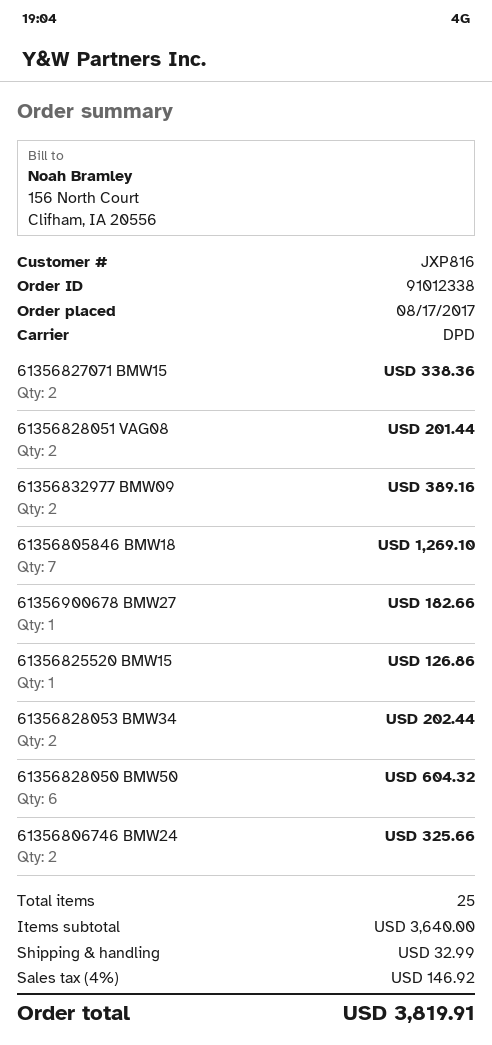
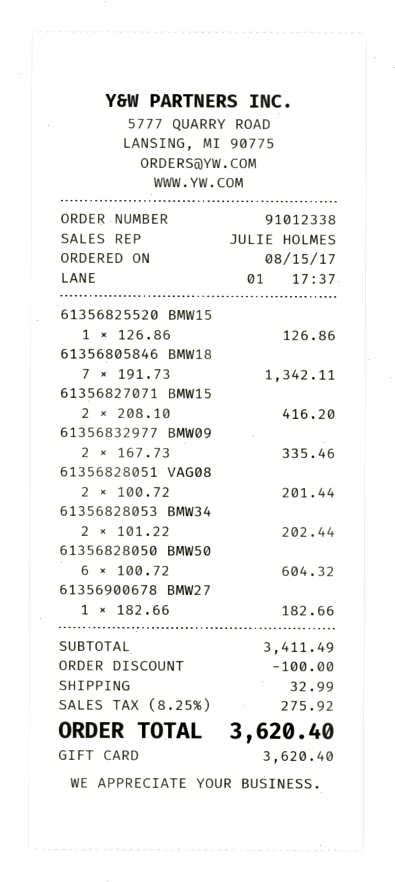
order date: 2017-08-17 -> 2017-08-15
61356827071 BMW15: 2 for 338.36 -> 2 for 416.20
61356832977 BMW09: 2 for 389.16 -> 2 for 335.46
61356805846 BMW18: 7 for 1269.10 -> 7 for 1342.11
61356806746 BMW24: 2 for 325.66 -> none
subtotal: 3640.00 -> 3411.49
discount: none -> 100.00
tax: 4% = 146.92 -> 8.25% = 275.92
total: 3819.91 -> 3620.40

